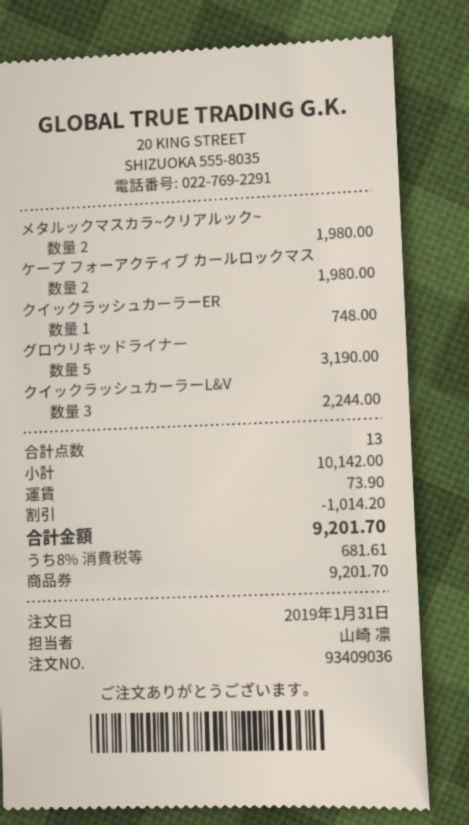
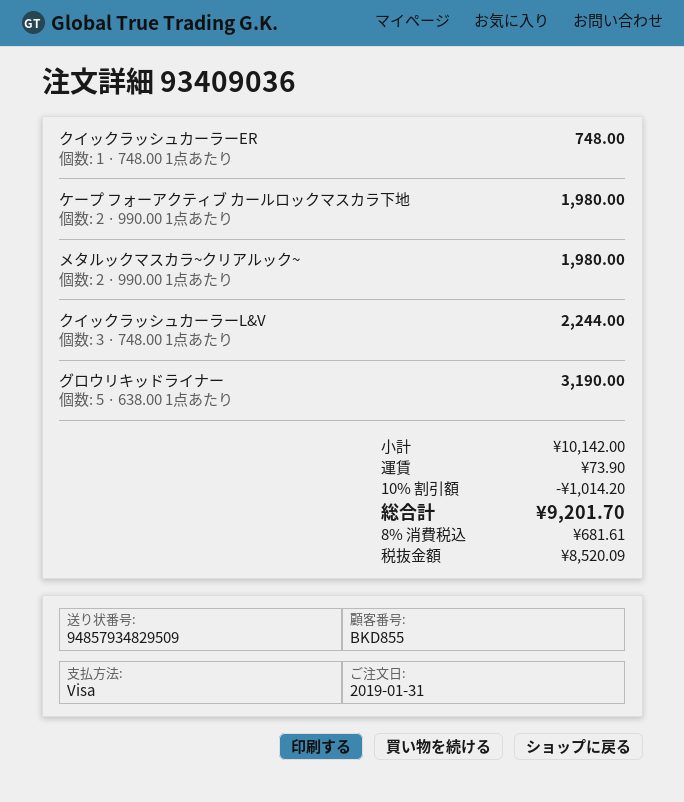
payment method: gift card -> Visa

